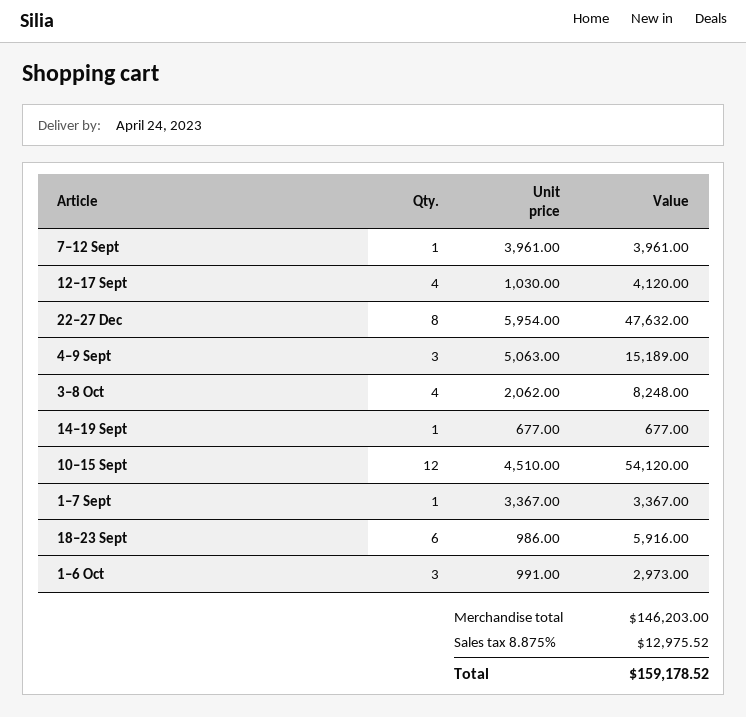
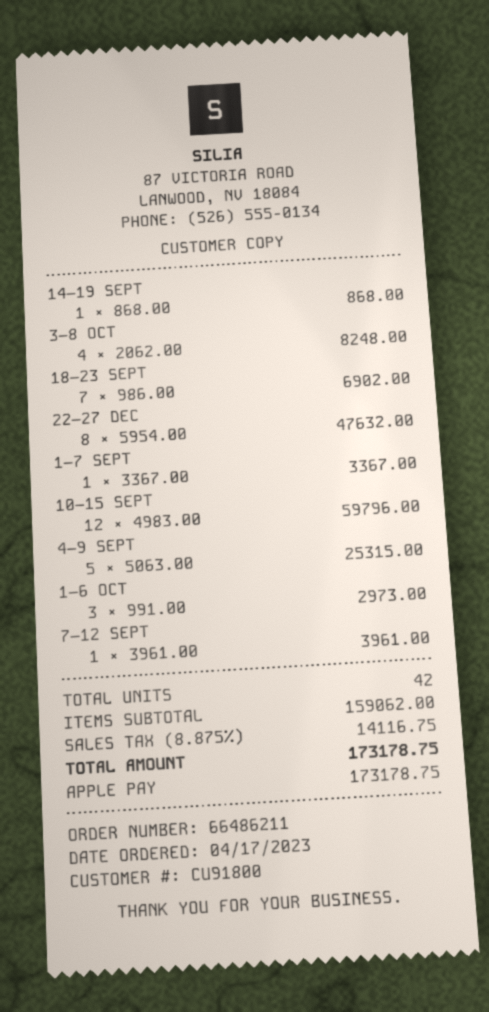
12–17 Sept: 4 x 1030.00 = 4120.00 -> none
4–9 Sept: 3 x 5063.00 = 15189.00 -> 5 x 5063.00 = 25315.00
14–19 Sept: 1 x 677.00 = 677.00 -> 1 x 868.00 = 868.00
10–15 Sept: 12 x 4510.00 = 54120.00 -> 12 x 4983.00 = 59796.00
18–23 Sept: 6 x 986.00 = 5916.00 -> 7 x 986.00 = 6902.00
subtotal: 146203.00 -> 159062.00
tax: 8.875% = 12975.52 -> 8.875% = 14116.75
total: 159178.52 -> 173178.75

